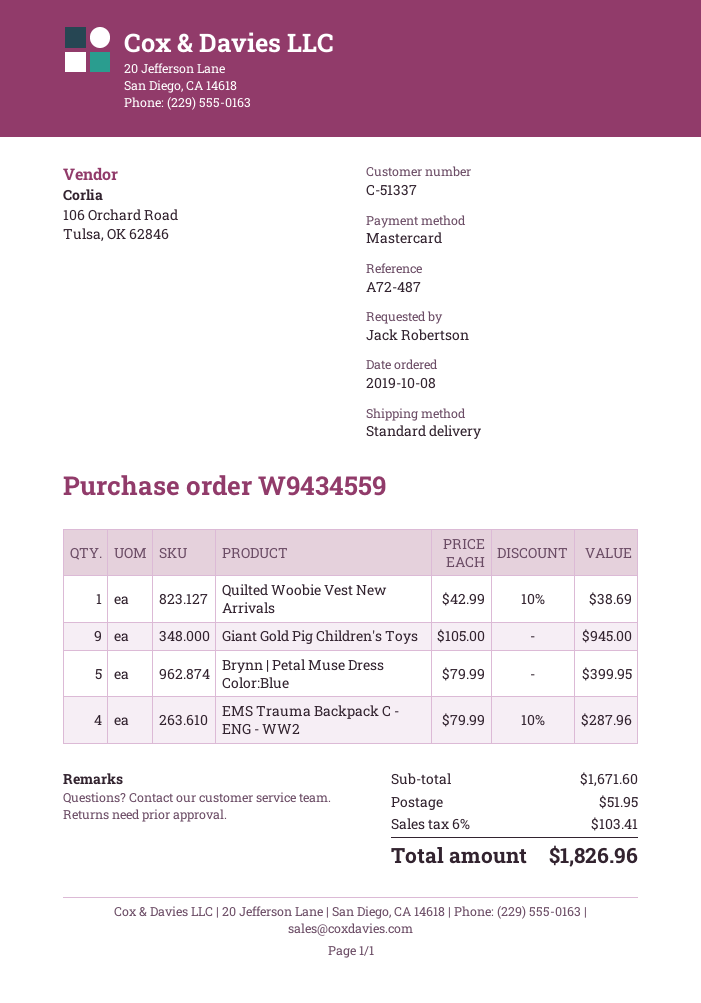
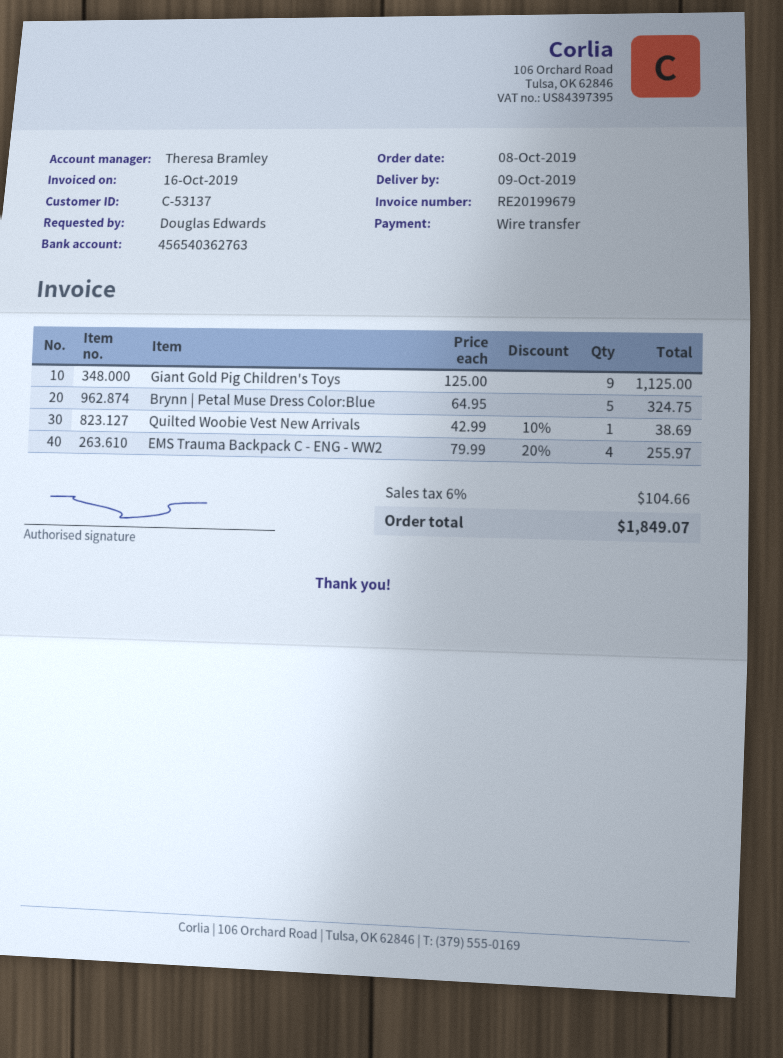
customer number: C-51337 -> C-53137
ordered by: Jack Robertson -> Douglas Edwards
payment method: Mastercard -> bank transfer
Giant Gold Pig Children's Toys: 9 x 105.00 = 945.00 -> 9 x 125.00 = 1125.00
Brynn | Petal Muse Dress Color:Blue: 5 x 79.99 = 399.95 -> 5 x 64.95 = 324.75
EMS Trauma Backpack C - ENG - WW2: 4 x 79.99 - 10% = 287.96 -> 4 x 79.99 - 20% = 255.97
shipping: 51.95 -> none
tax: 6% = 103.41 -> 6% = 104.66
total: 1826.96 -> 1849.07

